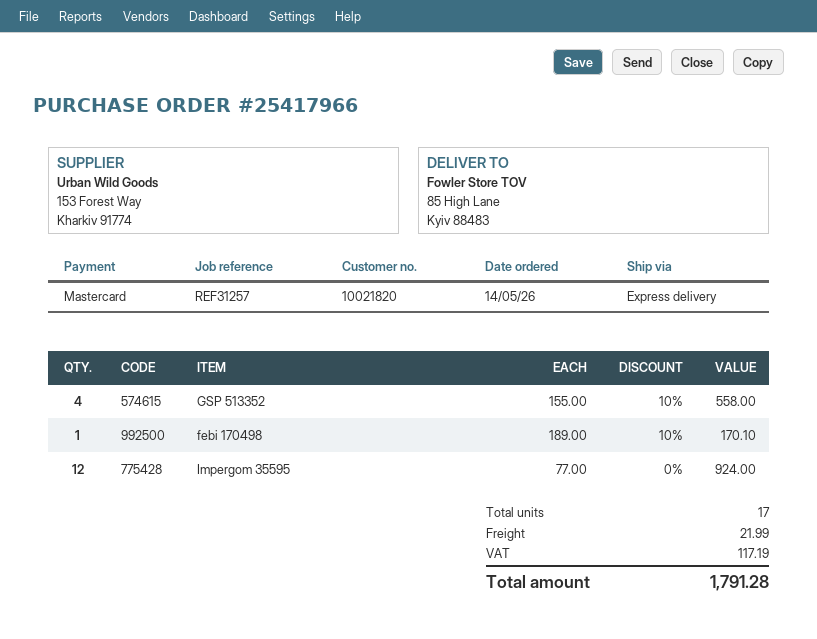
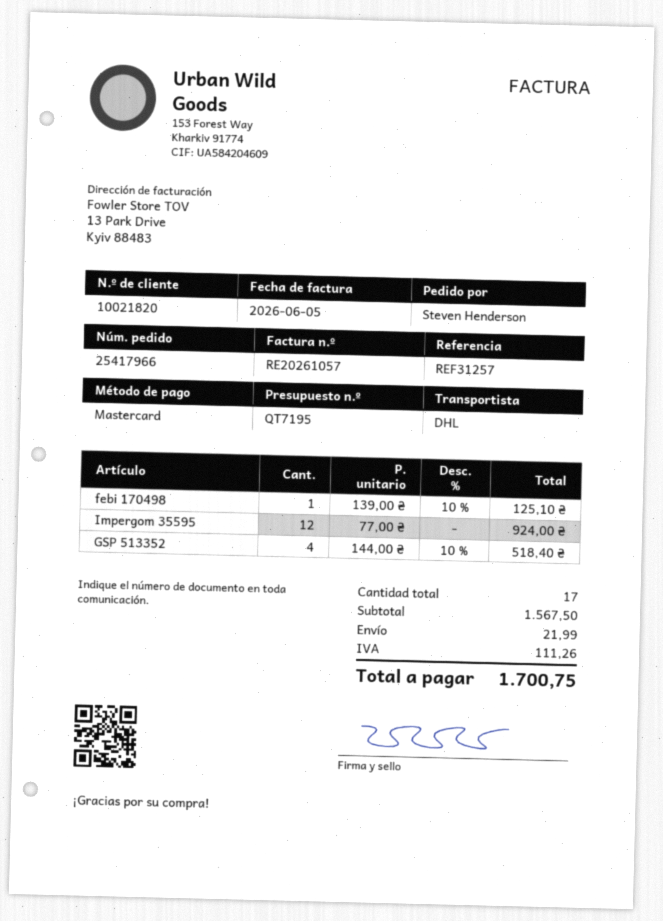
shipping method: express -> DHL
GSP 513352: 4 x 155.00 - 10% = 558.00 -> 4 x 144.00 - 10% = 518.40
febi 170498: 1 x 189.00 - 10% = 170.10 -> 1 x 139.00 - 10% = 125.10
tax: 117.19 -> 111.26
total: 1791.28 -> 1700.75

